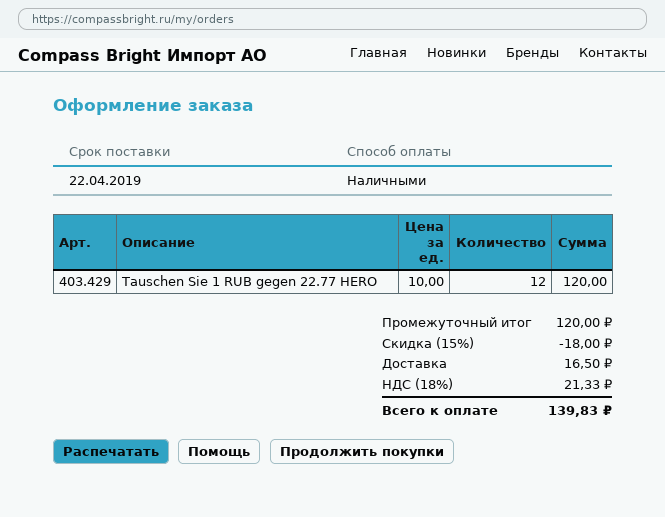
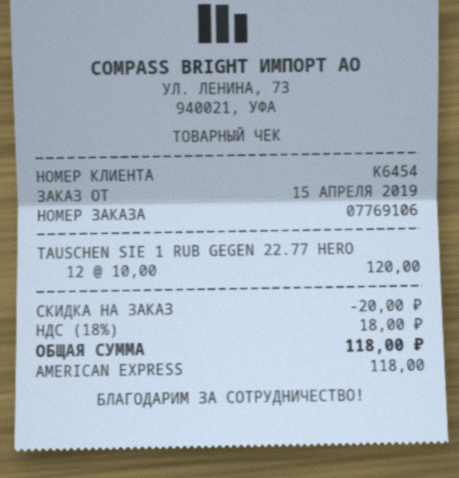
payment method: cash -> American Express
discount: 18.00 -> 20.00
shipping: 16.50 -> none
tax: 18% = 21.33 -> 18% = 18.00
total: 139.83 -> 118.00

